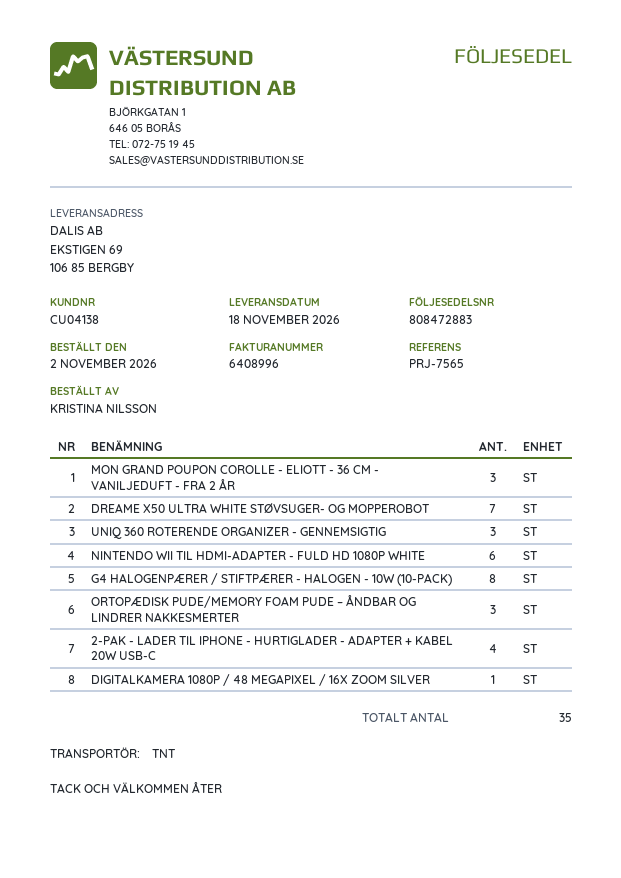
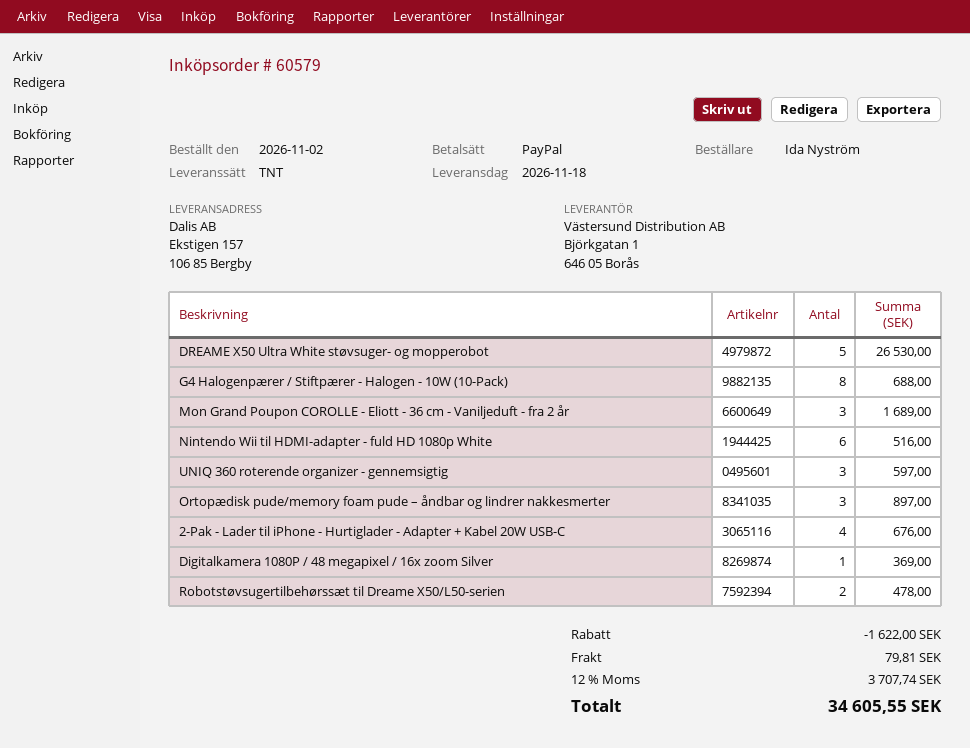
ordered by: KRISTINA NILSSON -> Ida Nyström
ship to: EKSTIGEN 69, 106 85 BERGBY -> Ekstigen 157, 106 85 Bergby
DREAME X50 ULTRA WHITE STØVSUGER- OG MOPPEROBOT: 7 -> 5
Robotstøvsugertilbehørssæt til Dreame X50/L50-serien: none -> 2

